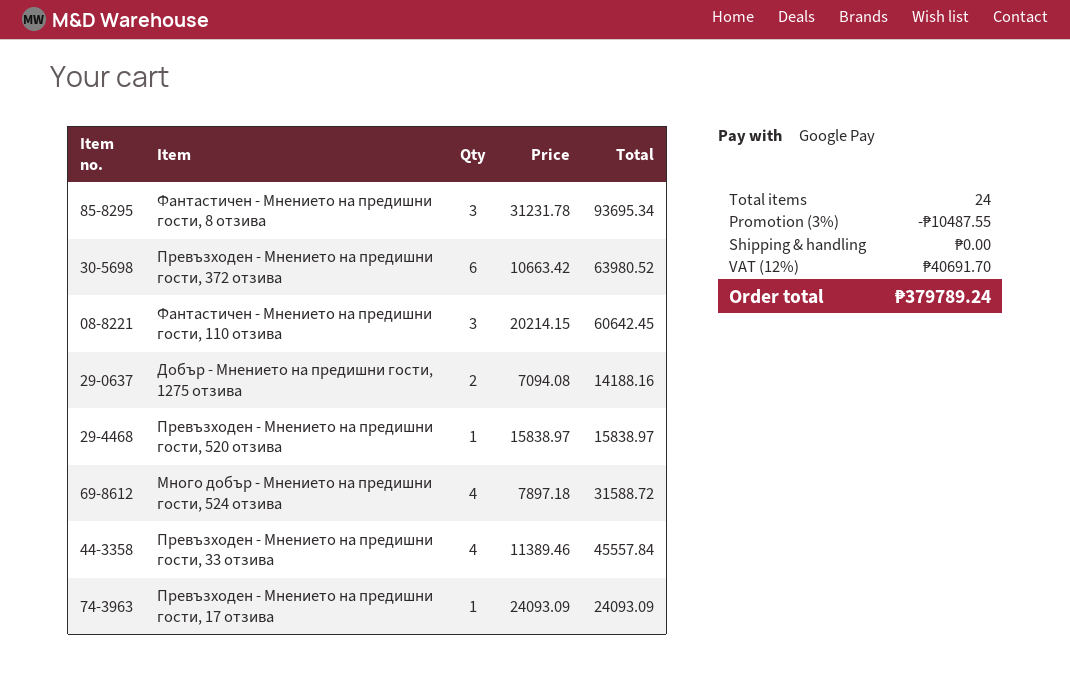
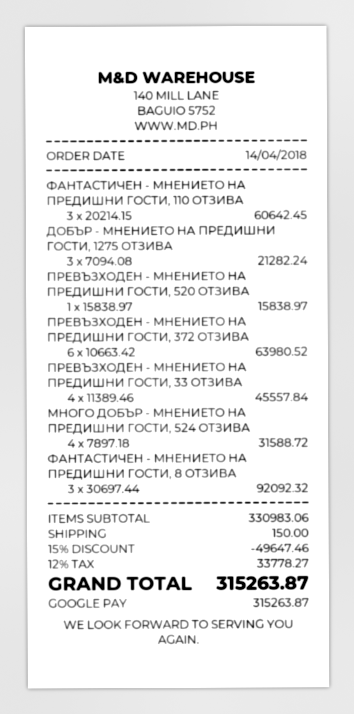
Фантастичен - Мнението на предишни гости, 8 отзива: 3 x 31231.78 = 93695.34 -> 3 x 30697.44 = 92092.32
Добър - Мнението на предишни гости, 1275 отзива: 2 x 7094.08 = 14188.16 -> 3 x 7094.08 = 21282.24
Превъзходен - Мнението на предишни гости, 17 отзива: 1 x 24093.09 = 24093.09 -> none
discount: 3% = 10487.55 -> 15% = 49647.46
shipping: 0.00 -> 150.00
tax: 12% = 40691.70 -> 12% = 33778.27
total: 379789.24 -> 315263.87

